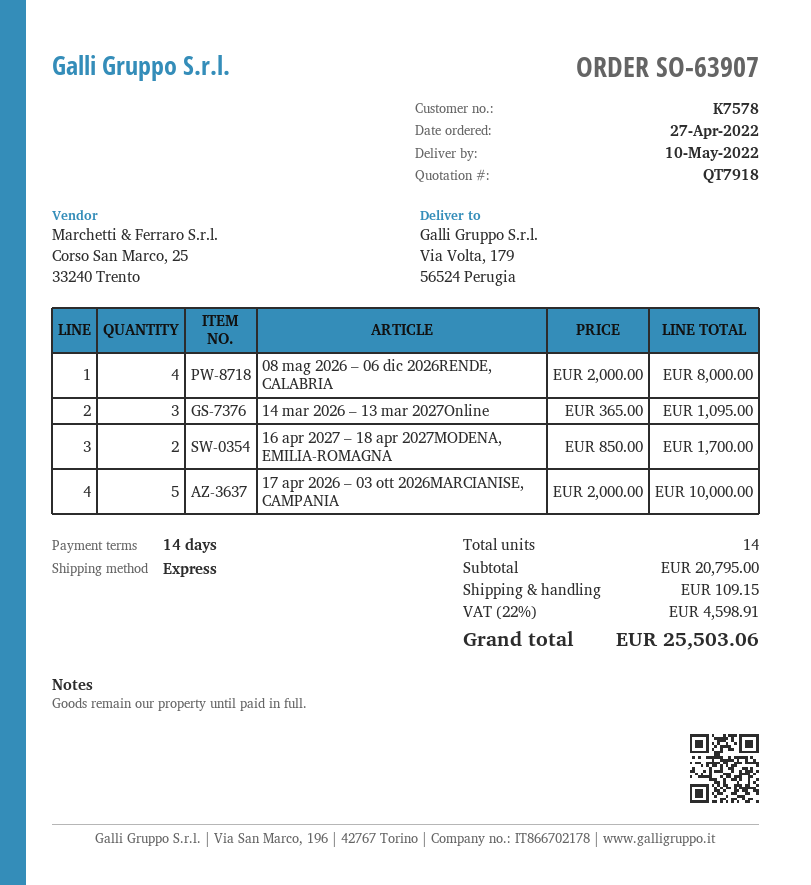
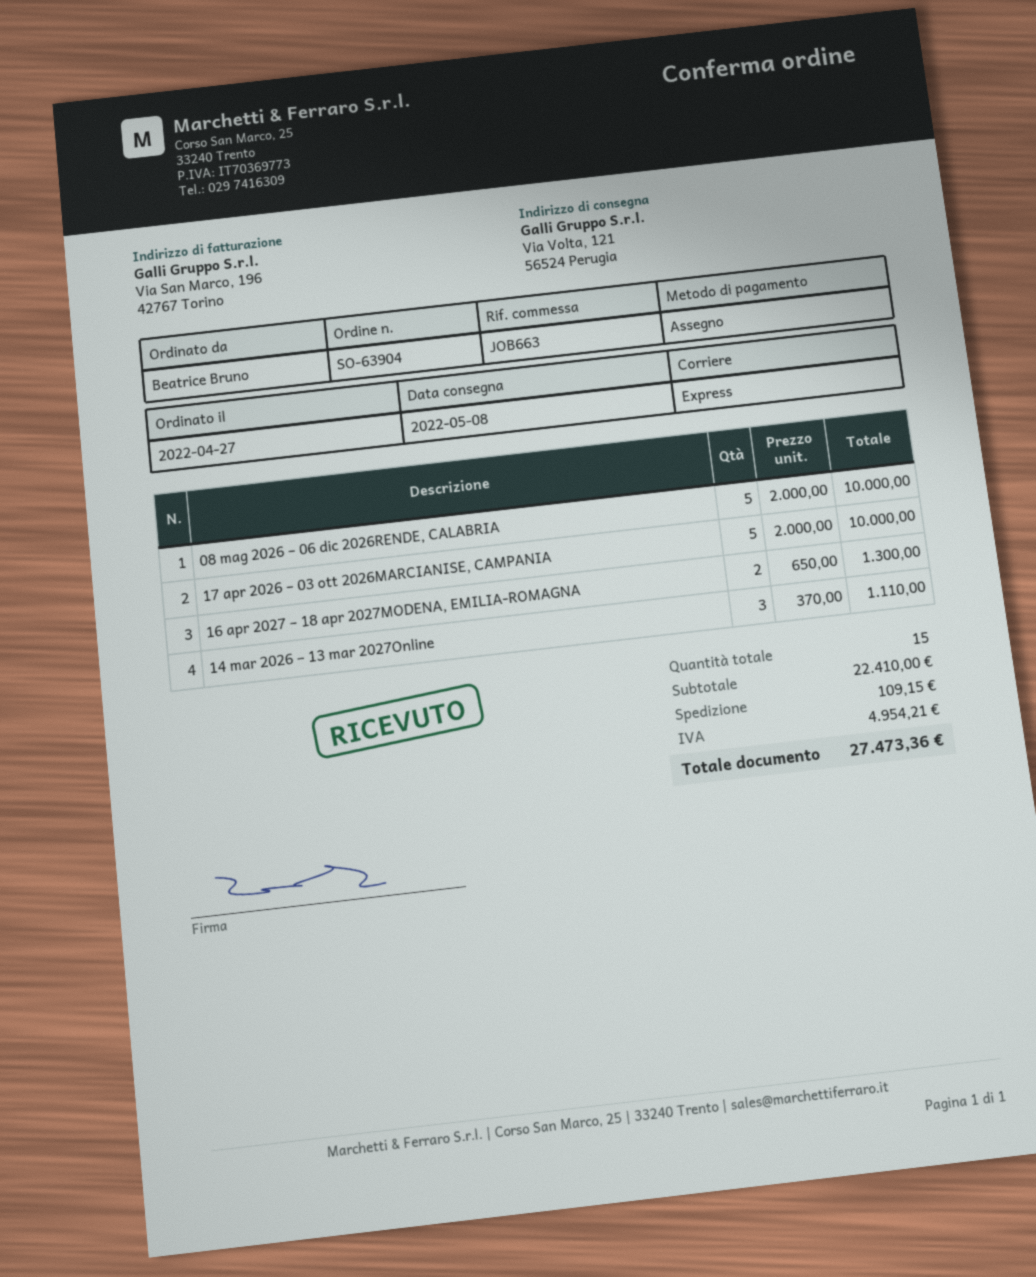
order number: SO-63907 -> SO-63904
delivery date: 2022-05-10 -> 2022-05-08
ship to: Via Volta, 179, 56524 Perugia -> Via Volta, 121, 56524 Perugia
08 mag 2026 – 06 dic 2026RENDE, CALABRIA: 4 x 2000.00 = 8000.00 -> 5 x 2000.00 = 10000.00
14 mar 2026 – 13 mar 2027Online: 3 x 365.00 = 1095.00 -> 3 x 370.00 = 1110.00
16 apr 2027 – 18 apr 2027MODENA, EMILIA-ROMAGNA: 2 x 850.00 = 1700.00 -> 2 x 650.00 = 1300.00
total quantity: 14 -> 15
subtotal: 20795.00 -> 22410.00
tax: 4598.91 -> 4954.21
total: 25503.06 -> 27473.36

